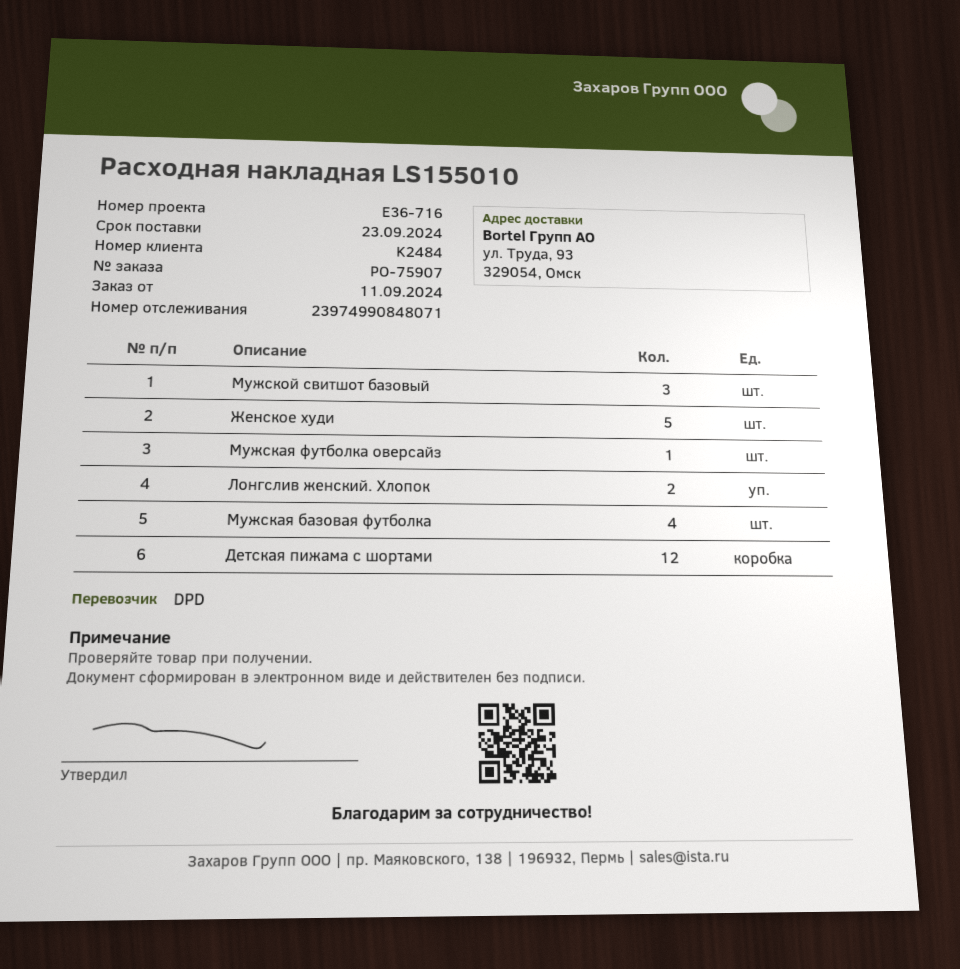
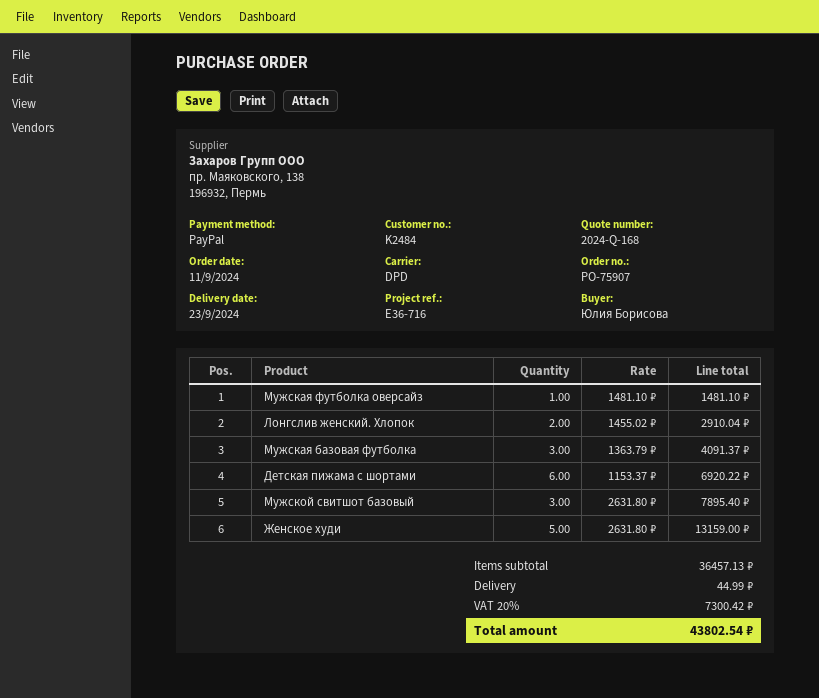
Мужская базовая футболка: 4 -> 3
Детская пижама с шортами: 12 -> 6

